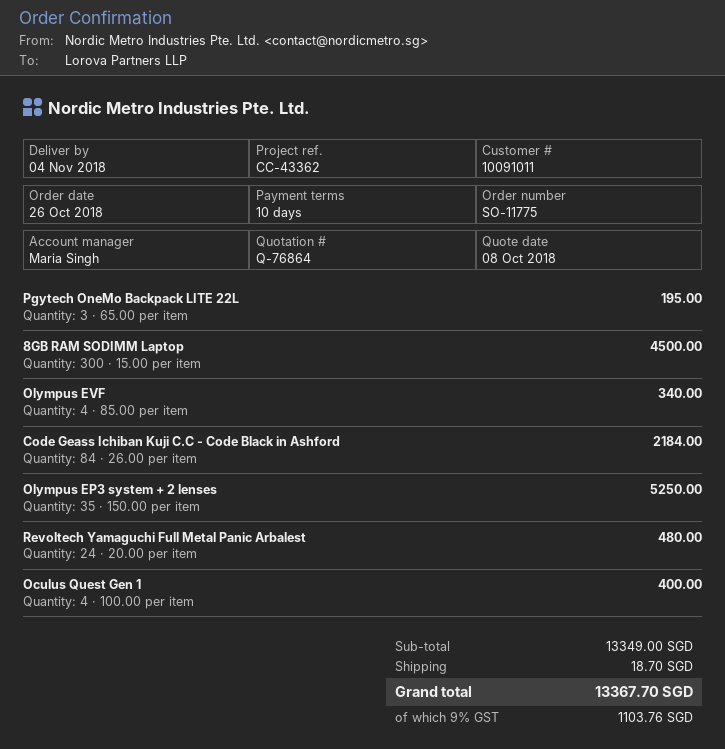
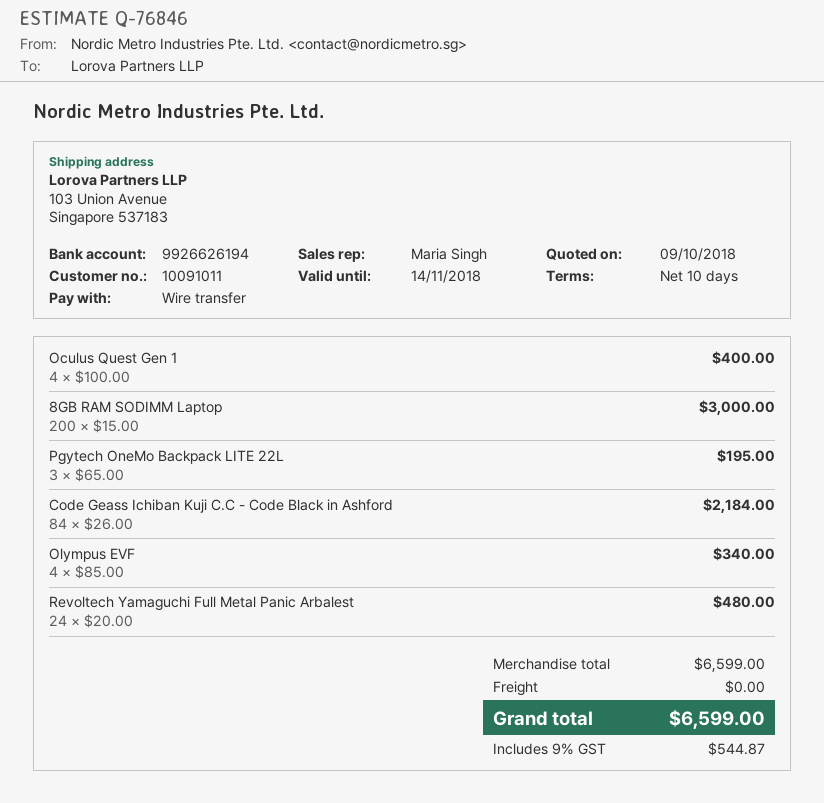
quote number: Q-76864 -> Q-76846
quote date: 2018-10-08 -> 2018-10-09
8GB RAM SODIMM Laptop: 300 x 15.00 = 4500.00 -> 200 x 15.00 = 3000.00
Olympus EP3 system + 2 lenses: 35 x 150.00 = 5250.00 -> none
subtotal: 13349.00 -> 6599.00
shipping: 18.70 -> 0.00
tax: 9% = 1103.76 -> 9% = 544.87
total: 13367.70 -> 6599.00

